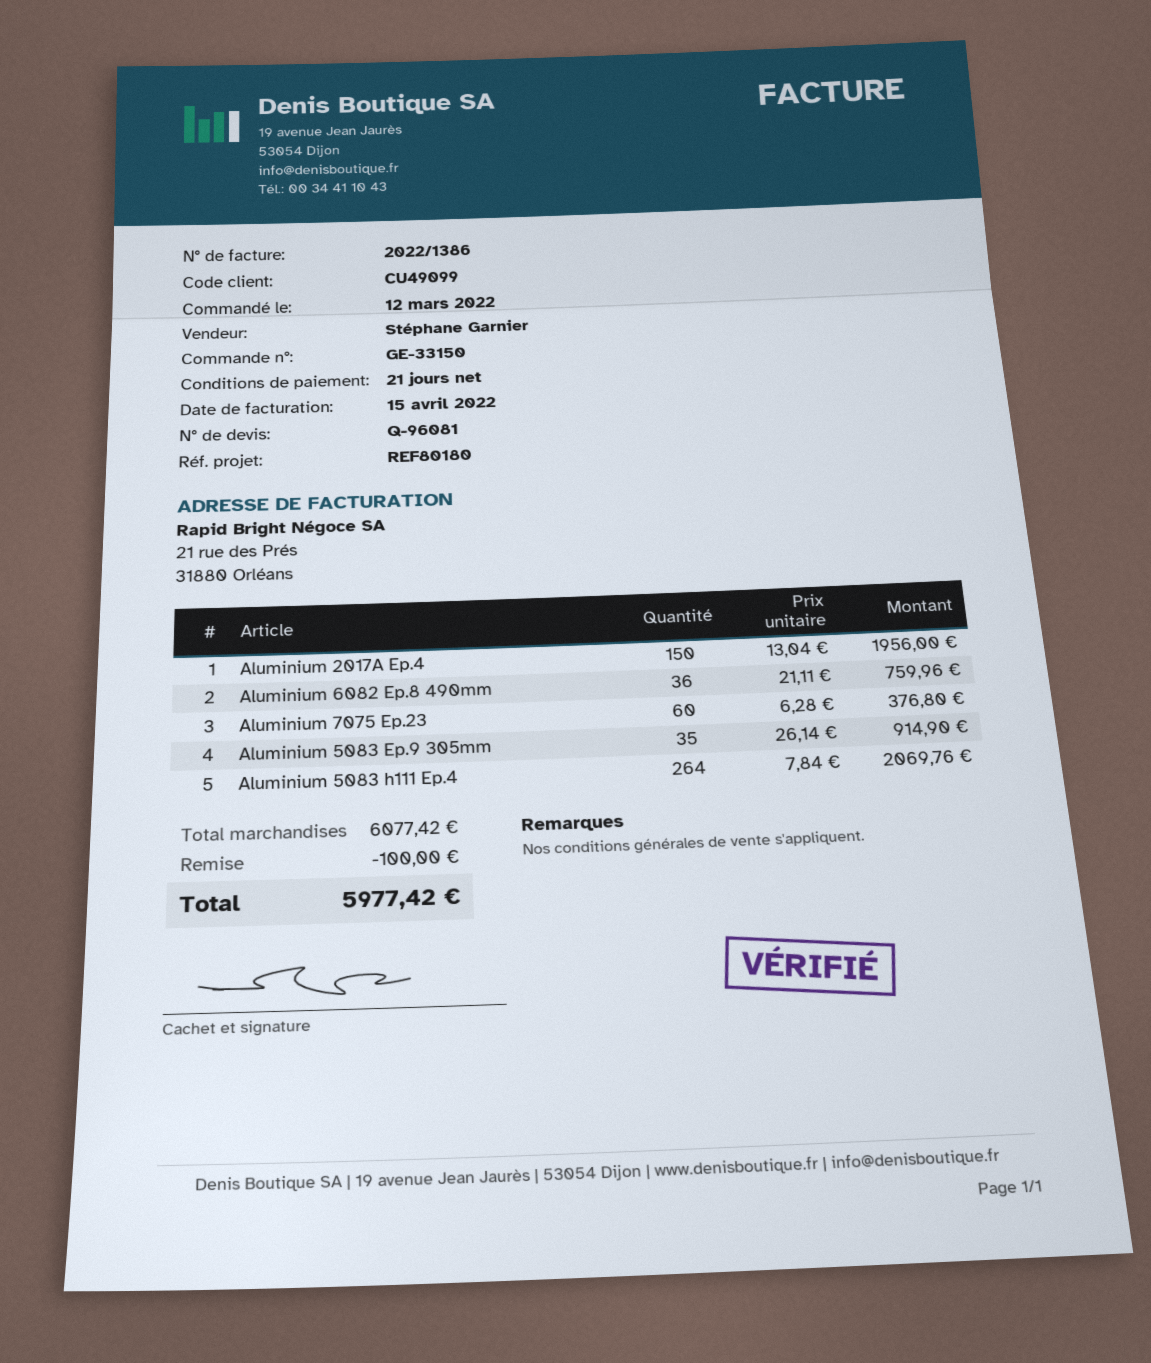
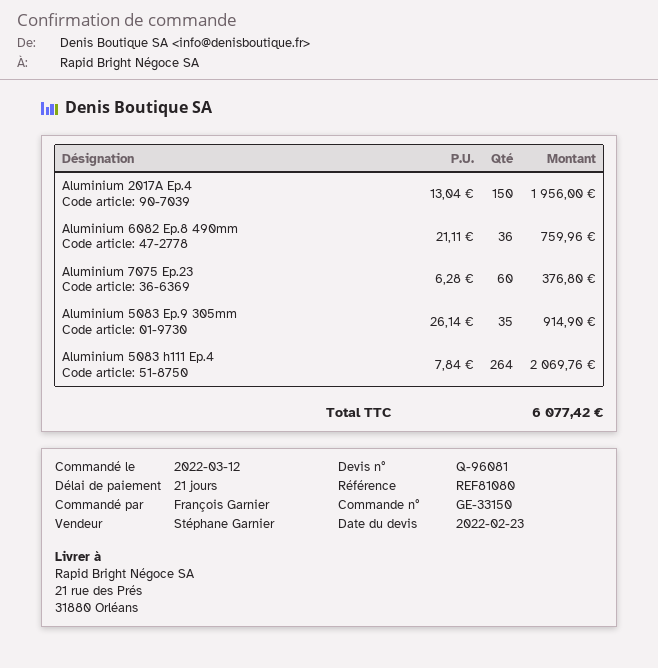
reference: REF80180 -> REF81080
discount: 100.00 -> none
total: 5977.42 -> 6077.42

